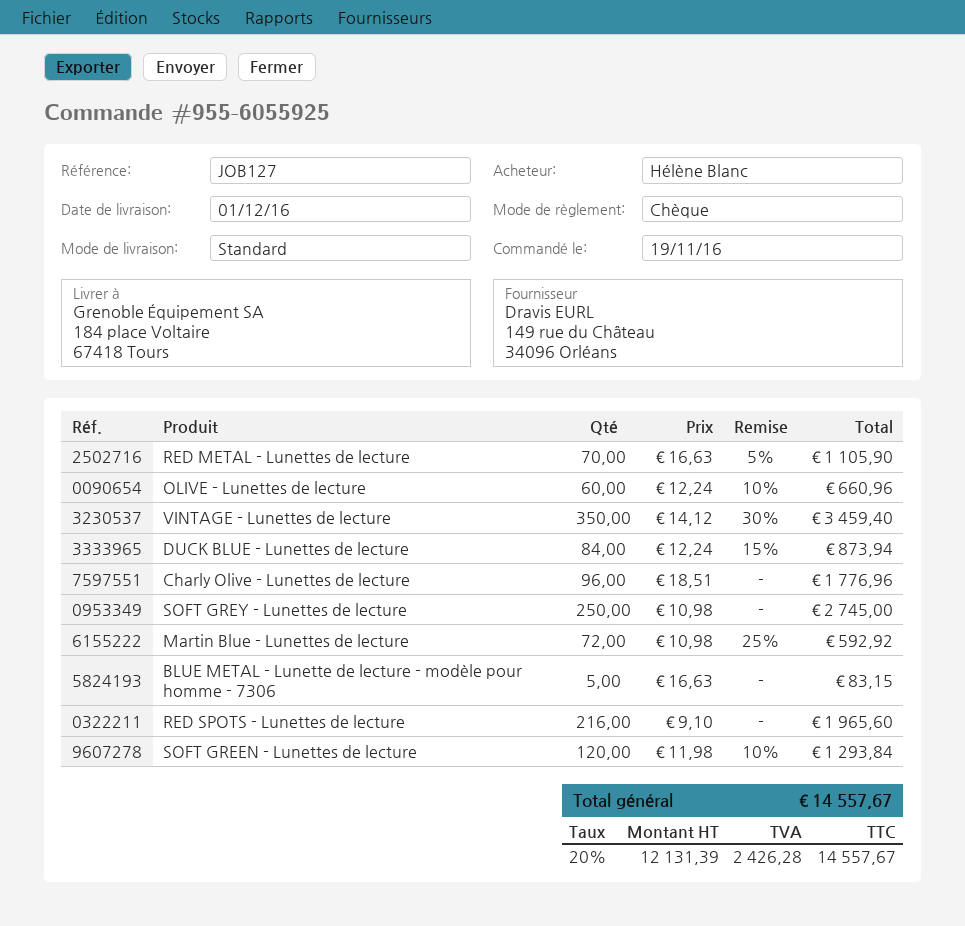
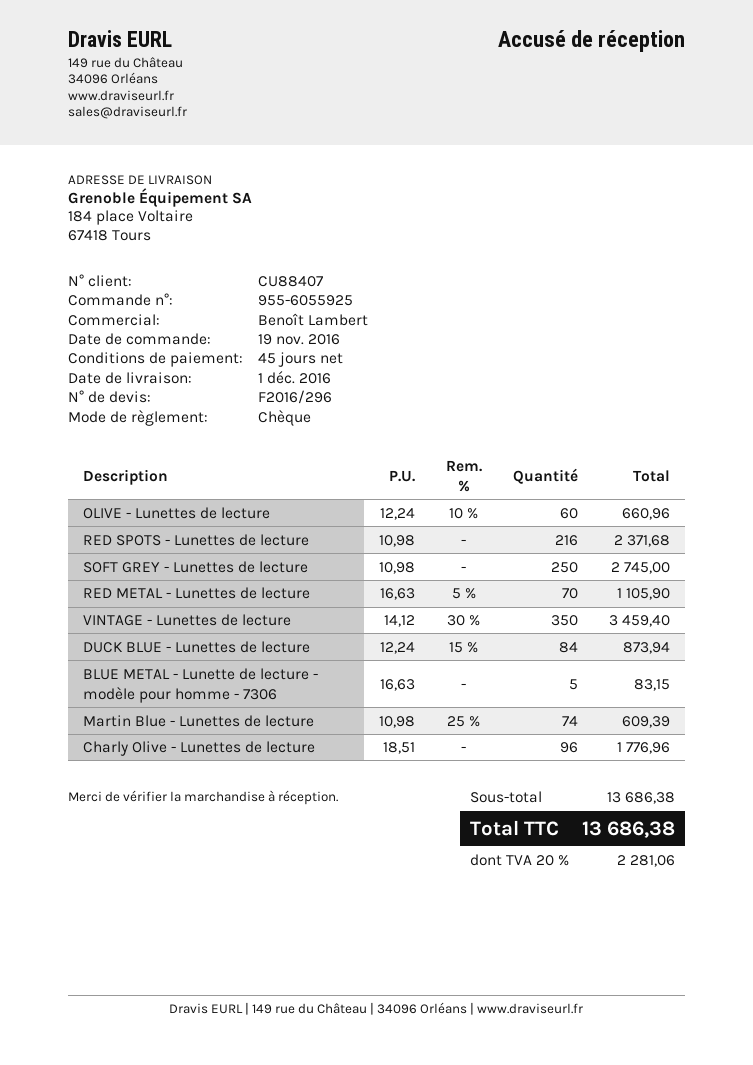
Martin Blue - Lunettes de lecture: 72 x 10.98 - 25% = 592.92 -> 74 x 10.98 - 25% = 609.39
RED SPOTS - Lunettes de lecture: 216 x 9.10 = 1965.60 -> 216 x 10.98 = 2371.68
SOFT GREEN - Lunettes de lecture: 120 x 11.98 - 10% = 1293.84 -> none
tax: 20% = 2426.28 -> 20% = 2281.06
total: 14557.67 -> 13686.38

